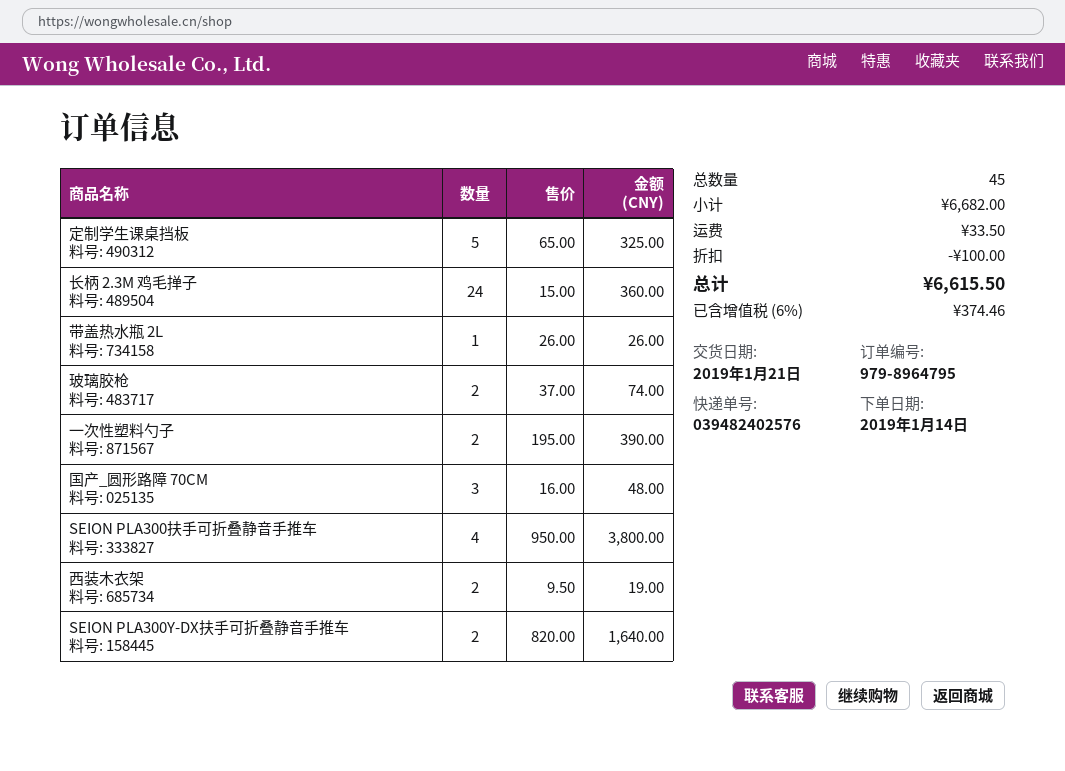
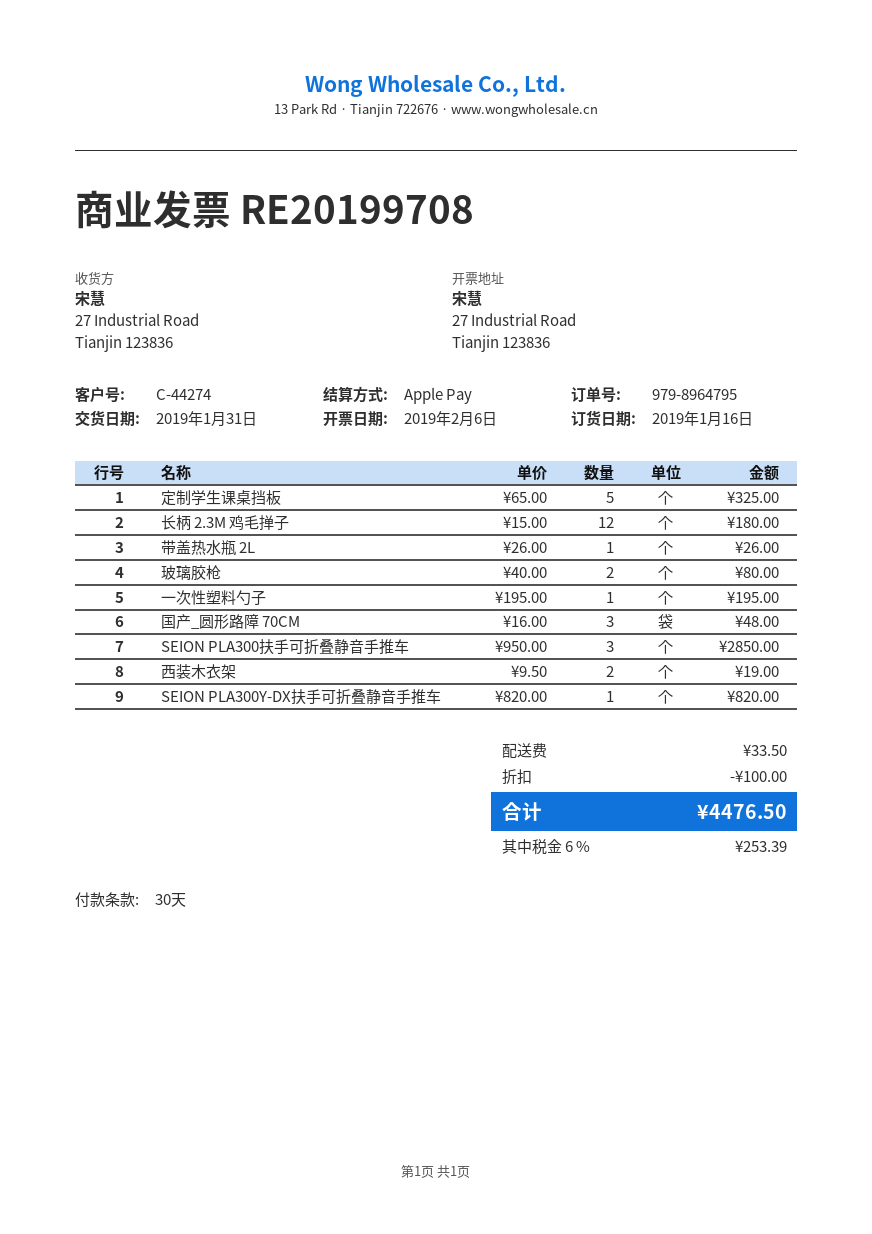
order date: 2019-01-14 -> 2019-01-16
delivery date: 2019-01-21 -> 2019-01-31
长柄 2.3M 鸡毛掸子: 24 x 15.00 = 360.00 -> 12 x 15.00 = 180.00
玻璃胶枪: 2 x 37.00 = 74.00 -> 2 x 40.00 = 80.00
一次性塑料勺子: 2 x 195.00 = 390.00 -> 1 x 195.00 = 195.00
SEION PLA300扶手可折叠静音手推车: 4 x 950.00 = 3800.00 -> 3 x 950.00 = 2850.00
SEION PLA300Y-DX扶手可折叠静音手推车: 2 x 820.00 = 1640.00 -> 1 x 820.00 = 820.00
tax: 6% = 374.46 -> 6% = 253.39
total: 6615.50 -> 4476.50

